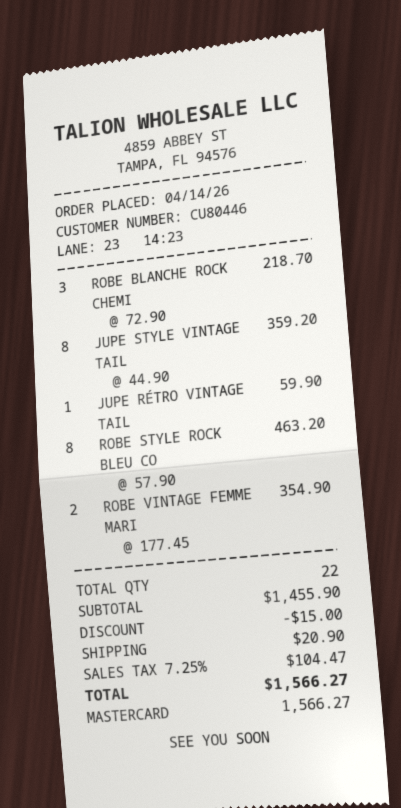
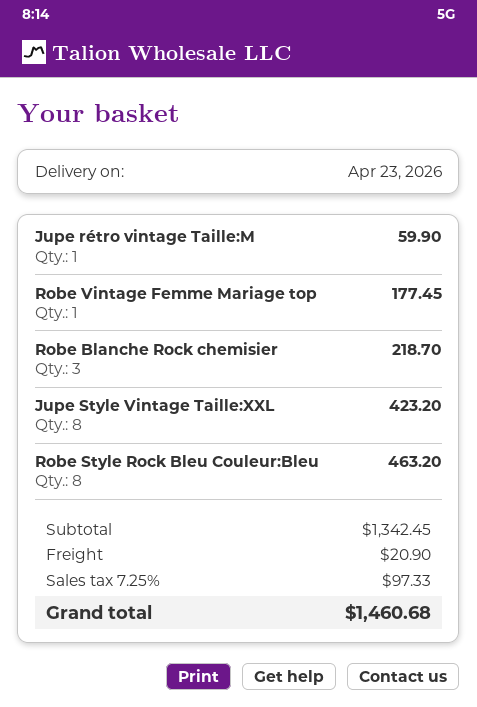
JUPE STYLE VINTAGE TAIL: 8 for 359.20 -> 8 for 423.20
ROBE VINTAGE FEMME MARI: 2 for 354.90 -> 1 for 177.45
subtotal: 1455.90 -> 1342.45
discount: 15.00 -> none
tax: 7.25% = 104.47 -> 7.25% = 97.33
total: 1566.27 -> 1460.68

